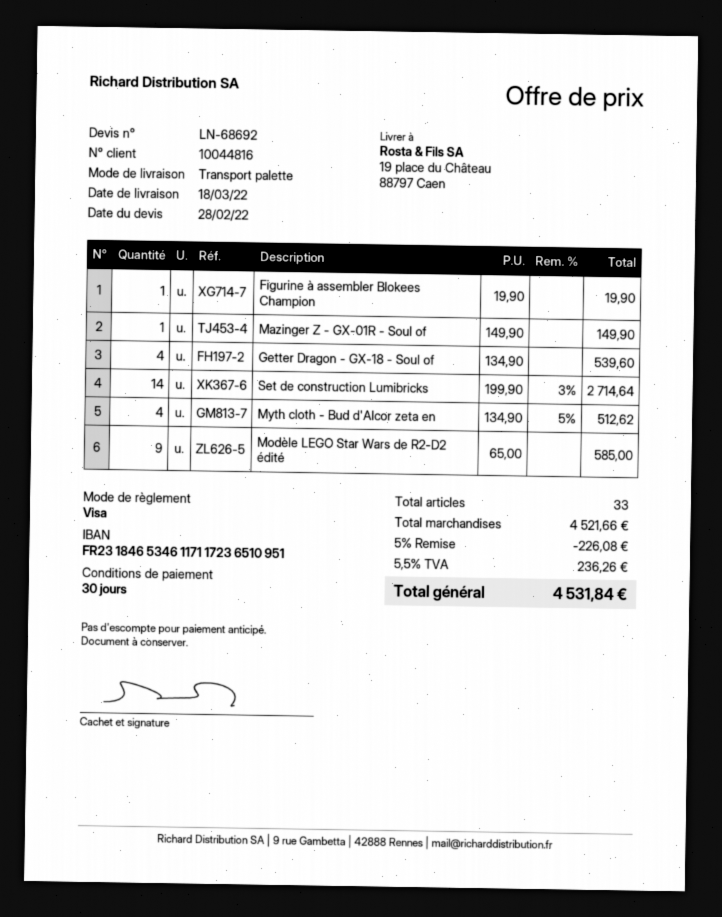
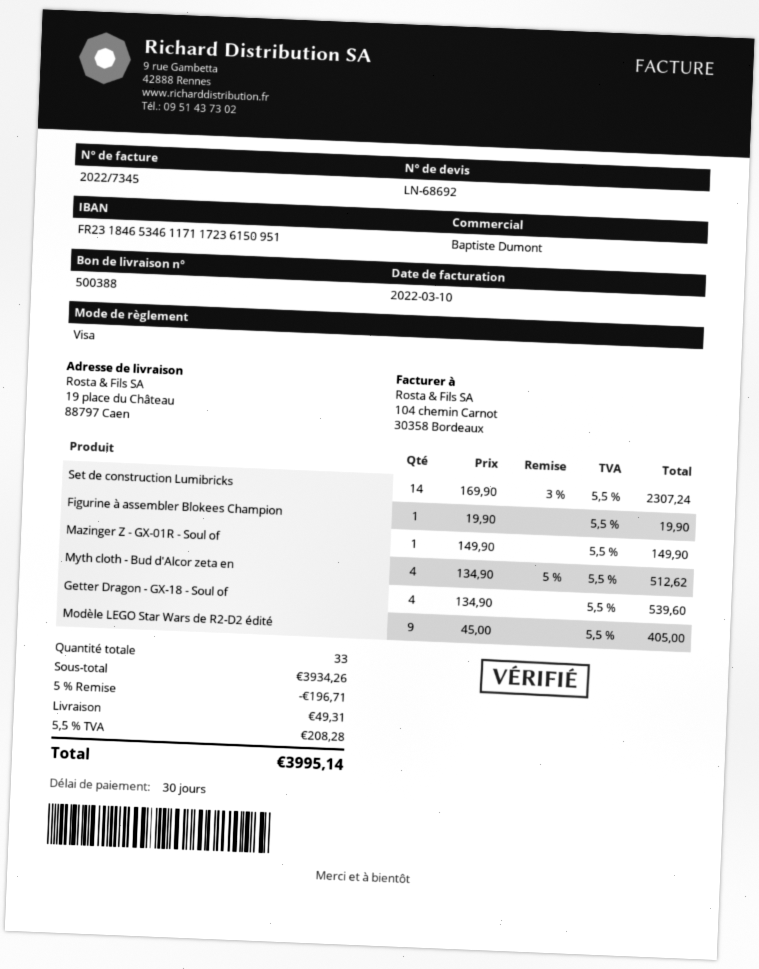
bank account: FR2318465346117117236510951 -> FR2318465346117117236150951
Set de construction Lumibricks: 14 x 199.90 - 3% = 2714.64 -> 14 x 169.90 - 3% = 2307.24
Modèle LEGO Star Wars de R2-D2 édité: 9 x 65.00 = 585.00 -> 9 x 45.00 = 405.00
subtotal: 4521.66 -> 3934.26
discount: 5% = 226.08 -> 5% = 196.71
shipping: none -> 49.31
tax: 5.5% = 236.26 -> 5.5% = 208.28
total: 4531.84 -> 3995.14

